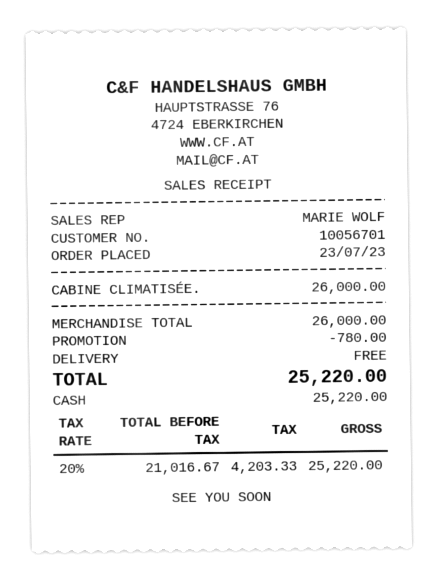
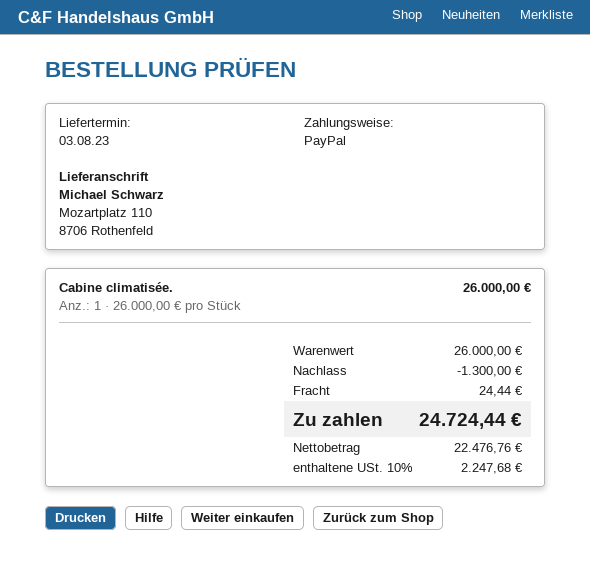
payment method: cash -> PayPal
discount: 780.00 -> 1300.00
shipping: 0.00 -> 24.44
net: 21016.67 -> 22476.76
tax: 20% = 4203.33 -> 10% = 2247.68
total: 25220.00 -> 24724.44

